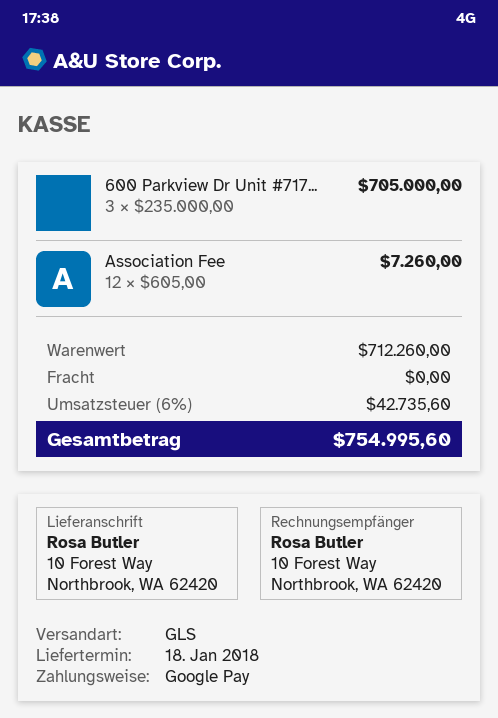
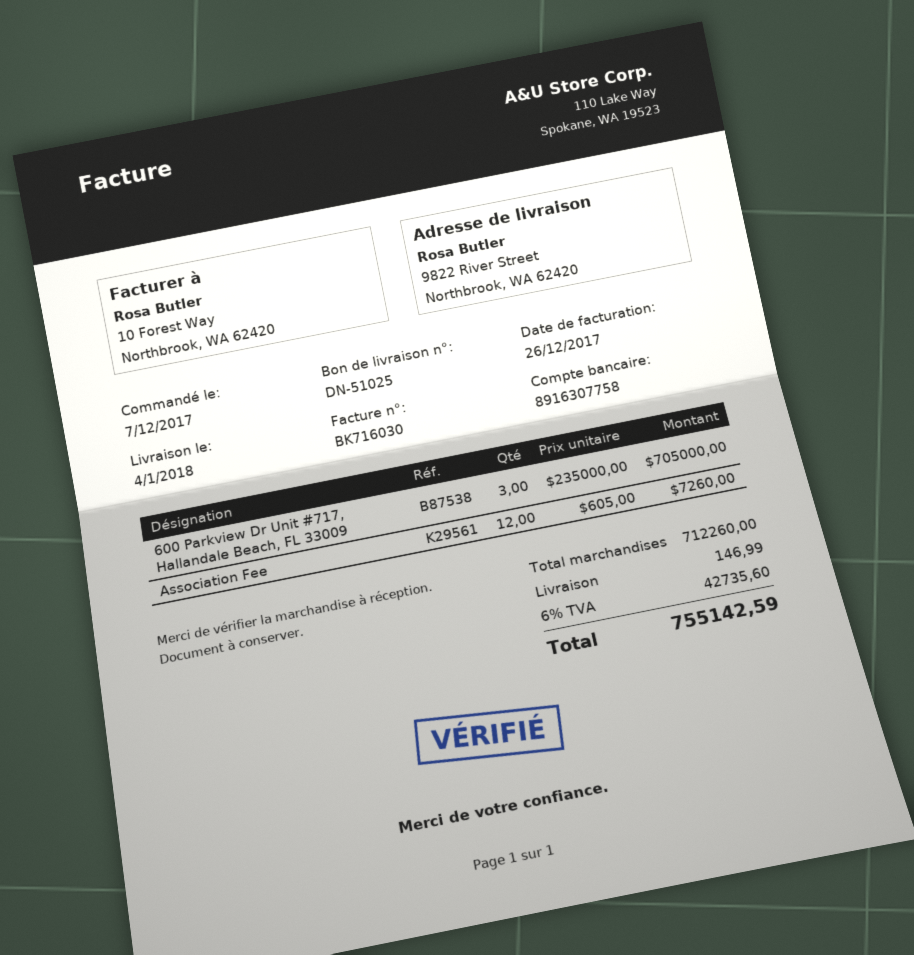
delivery date: 2018-01-18 -> 2018-01-04
ship to: 10 Forest Way, Northbrook, WA 62420 -> 9822 River Street, Northbrook, WA 62420
shipping: 0.00 -> 146.99
total: 754995.60 -> 755142.59

